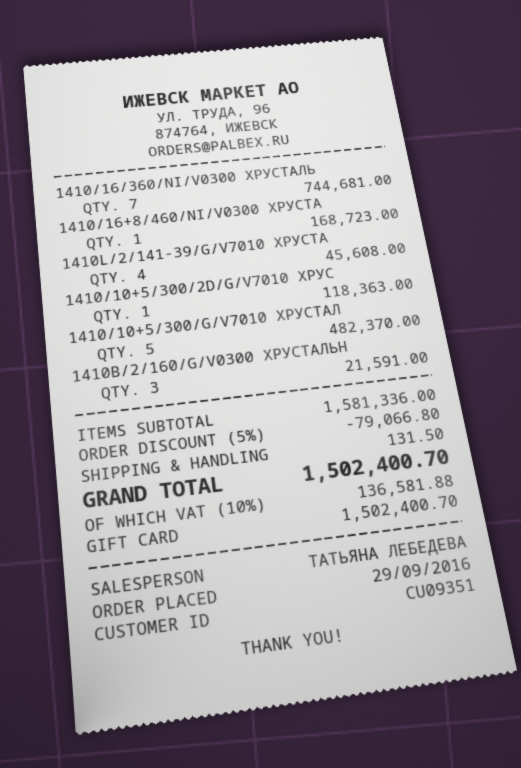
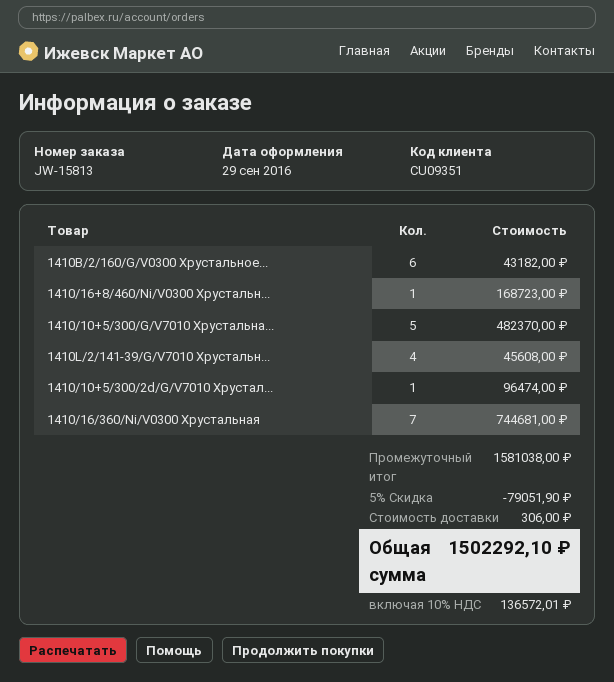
1410/10+5/300/2D/G/V7010 ХРУС: 1 for 118363.00 -> 1 for 96474.00
1410B/2/160/G/V0300 ХРУСТАЛЬН: 3 for 21591.00 -> 6 for 43182.00
subtotal: 1581336.00 -> 1581038.00
discount: 5% = 79066.80 -> 5% = 79051.90
shipping: 131.50 -> 306.00
tax: 10% = 136581.88 -> 10% = 136572.01
total: 1502400.70 -> 1502292.10

